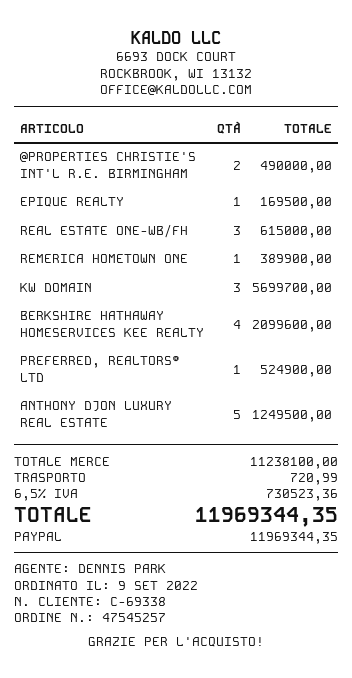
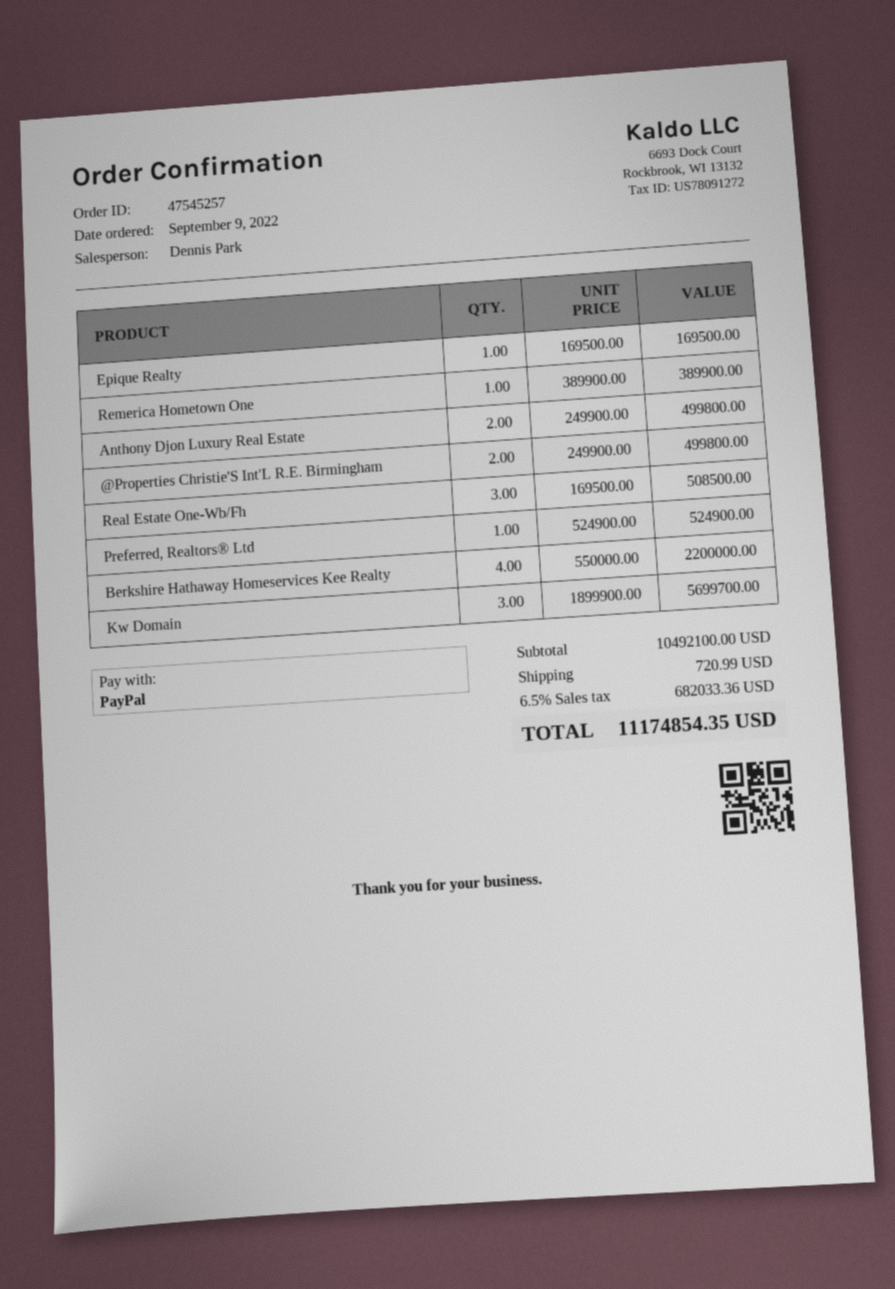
@PROPERTIES CHRISTIE'S INT'L R.E. BIRMINGHAM: 2 for 490000.00 -> 2 for 499800.00
REAL ESTATE ONE-WB/FH: 3 for 615000.00 -> 3 for 508500.00
BERKSHIRE HATHAWAY HOMESERVICES KEE REALTY: 4 for 2099600.00 -> 4 for 2200000.00
ANTHONY DJON LUXURY REAL ESTATE: 5 for 1249500.00 -> 2 for 499800.00
subtotal: 11238100.00 -> 10492100.00
tax: 6.5% = 730523.36 -> 6.5% = 682033.36
total: 11969344.35 -> 11174854.35

